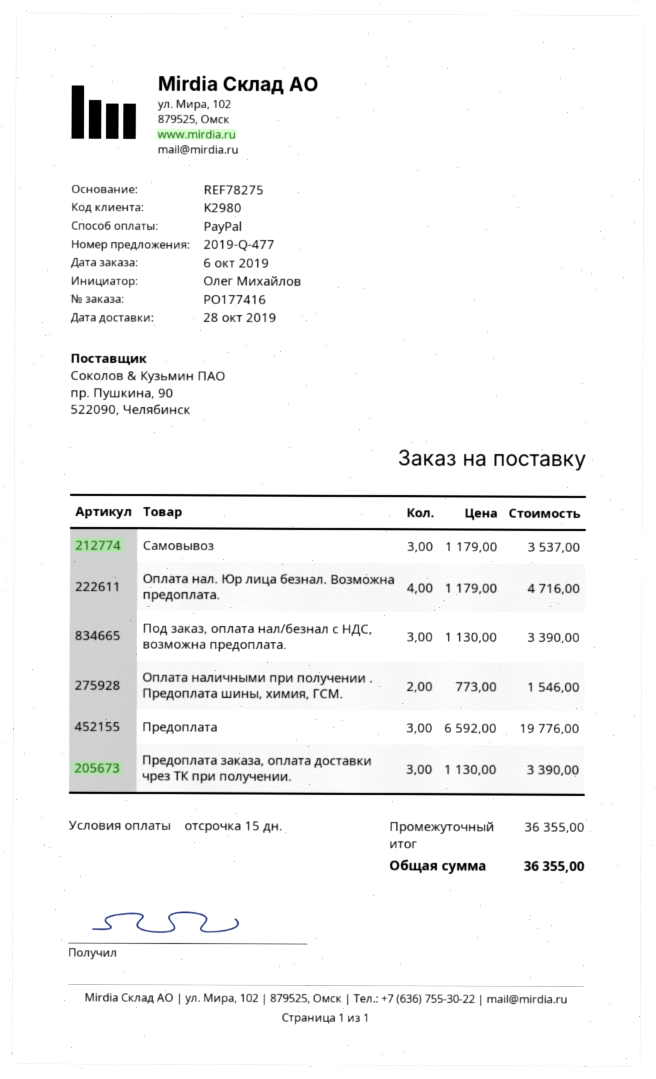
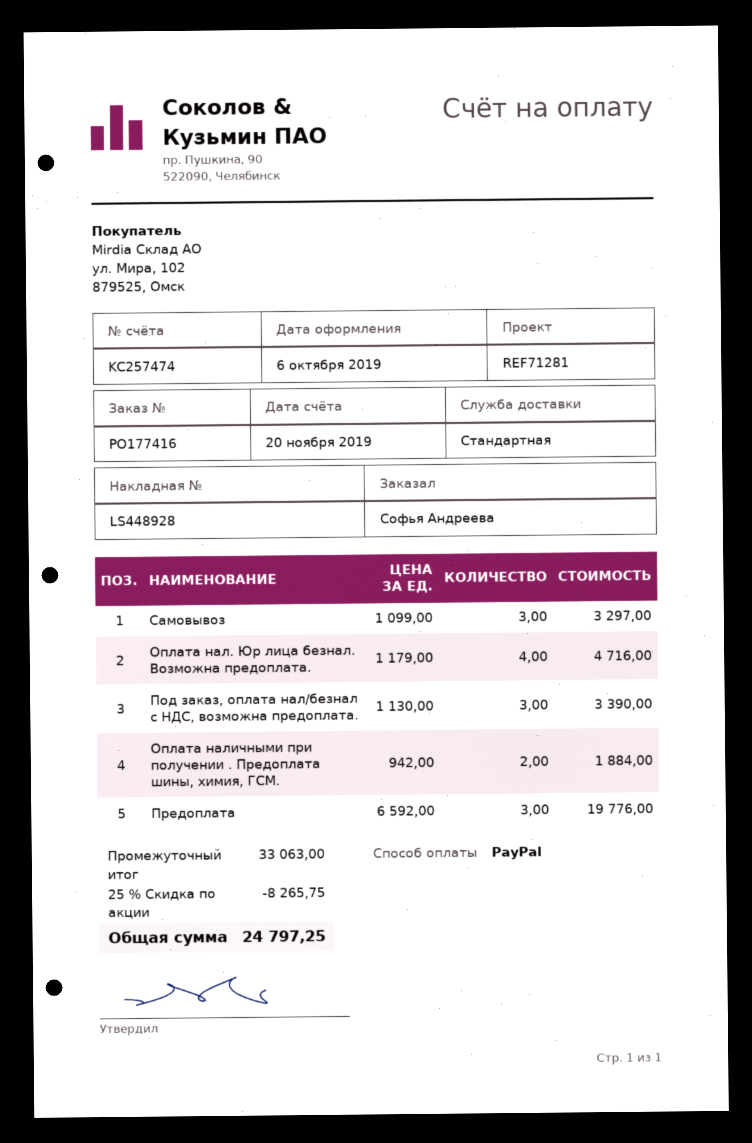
reference: REF78275 -> REF71281
ordered by: Олег Михайлов -> Софья Андреева
Самовывоз: 3 x 1179.00 = 3537.00 -> 3 x 1099.00 = 3297.00
Оплата наличными при получении . Предоплата шины, химия, ГСМ.: 2 x 773.00 = 1546.00 -> 2 x 942.00 = 1884.00
Предоплата заказа, оплата доставки чрез ТК при получении.: 3 x 1130.00 = 3390.00 -> none
subtotal: 36355.00 -> 33063.00
discount: none -> 25% = 8265.75
total: 36355.00 -> 24797.25

